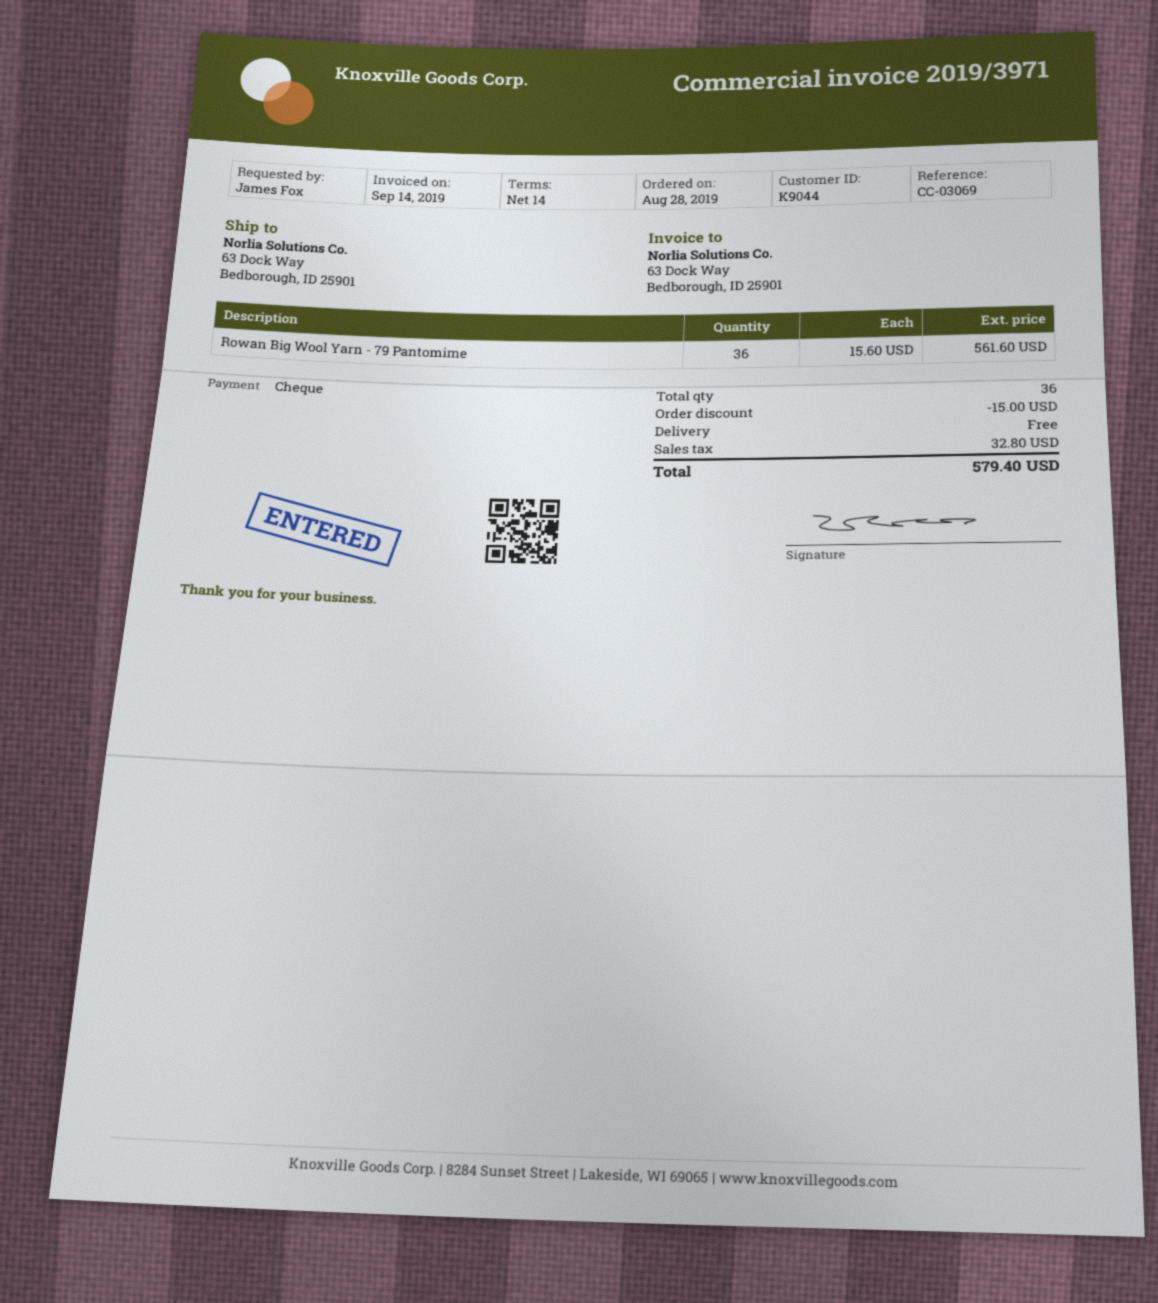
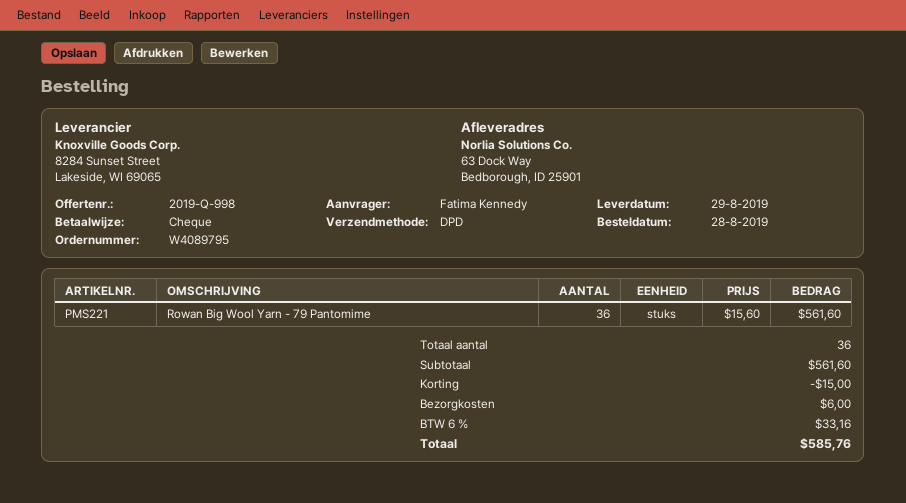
ordered by: James Fox -> Fatima Kennedy
shipping: 0.00 -> 6.00
tax: 32.80 -> 33.16
total: 579.40 -> 585.76

